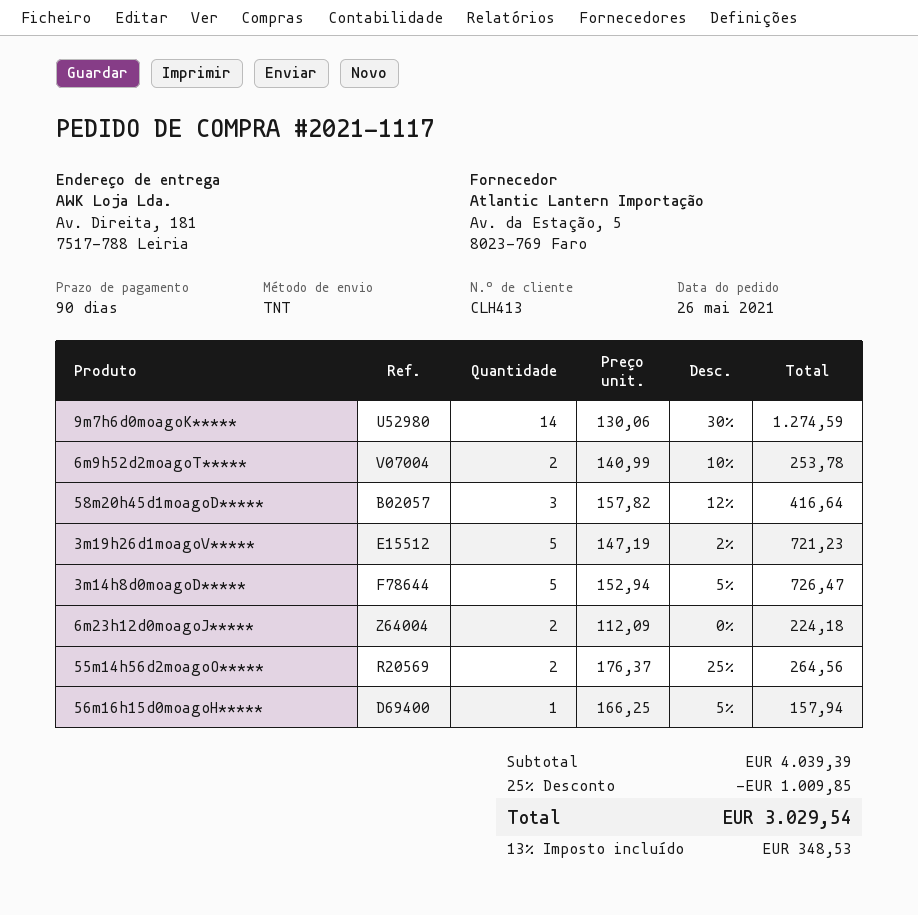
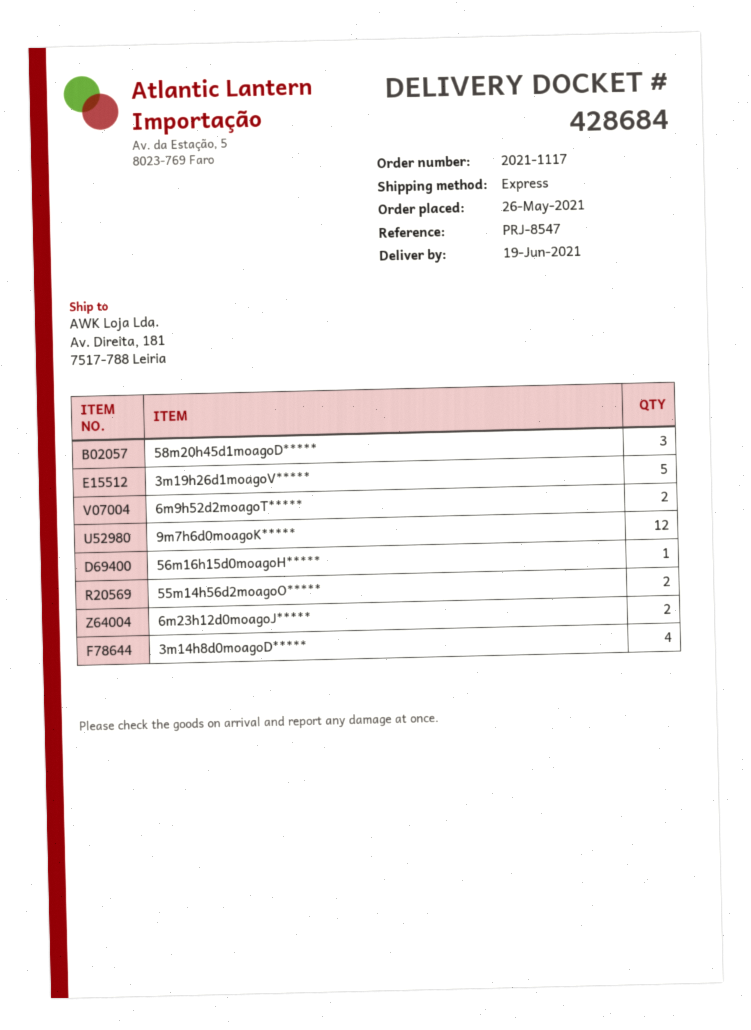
shipping method: TNT -> express
9m7h6d0moagoK*****: 14 -> 12
3m14h8d0moagoD*****: 5 -> 4

